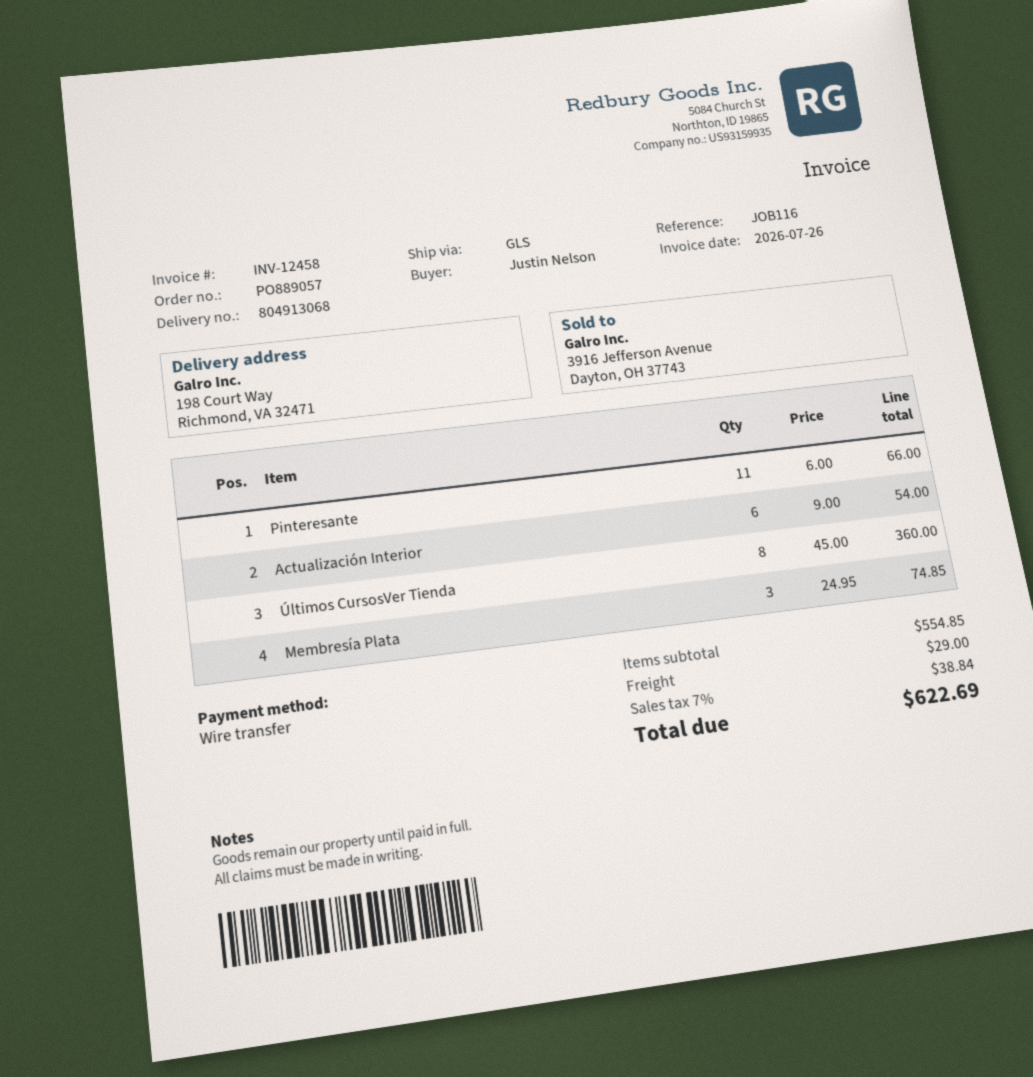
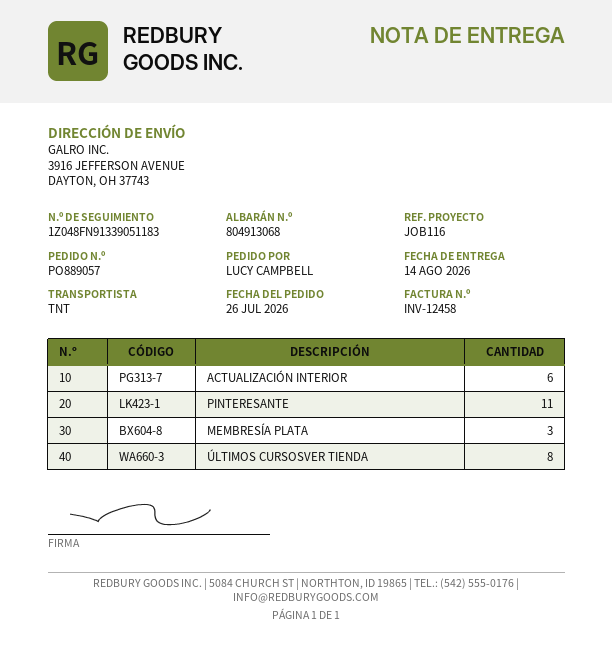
ordered by: Justin Nelson -> LUCY CAMPBELL
shipping method: GLS -> TNT
ship to: 198 Court Way, Richmond, VA 32471 -> 3916 JEFFERSON AVENUE, DAYTON, OH 37743

